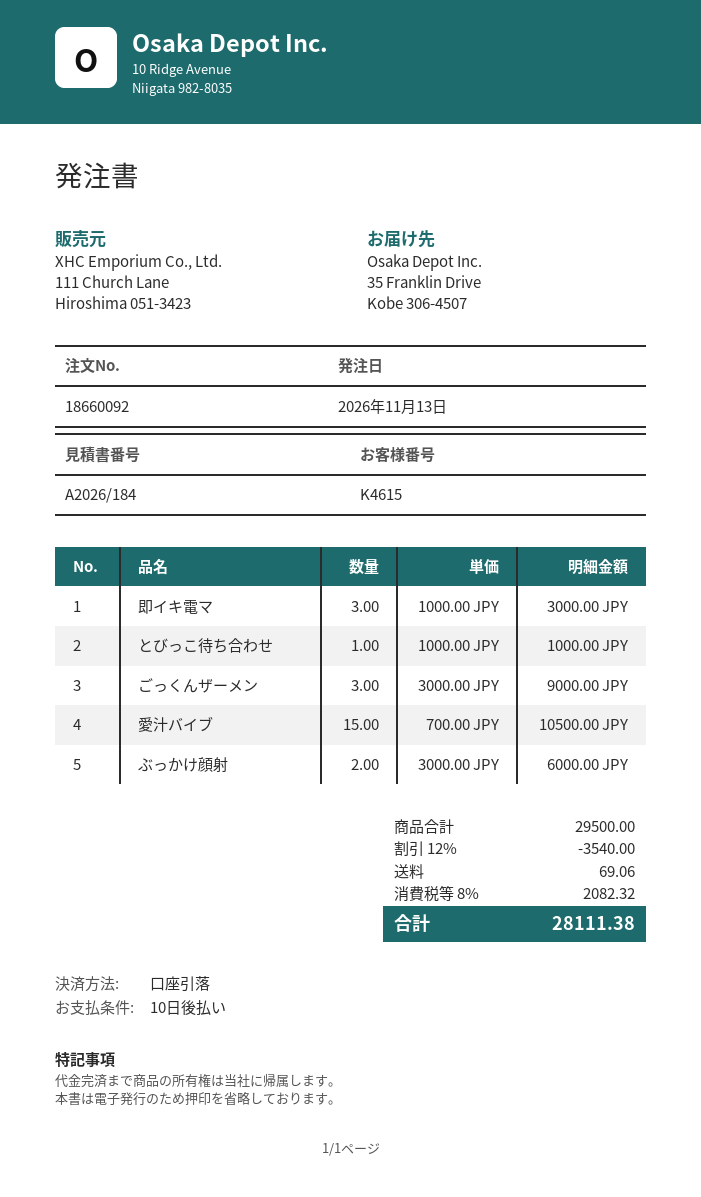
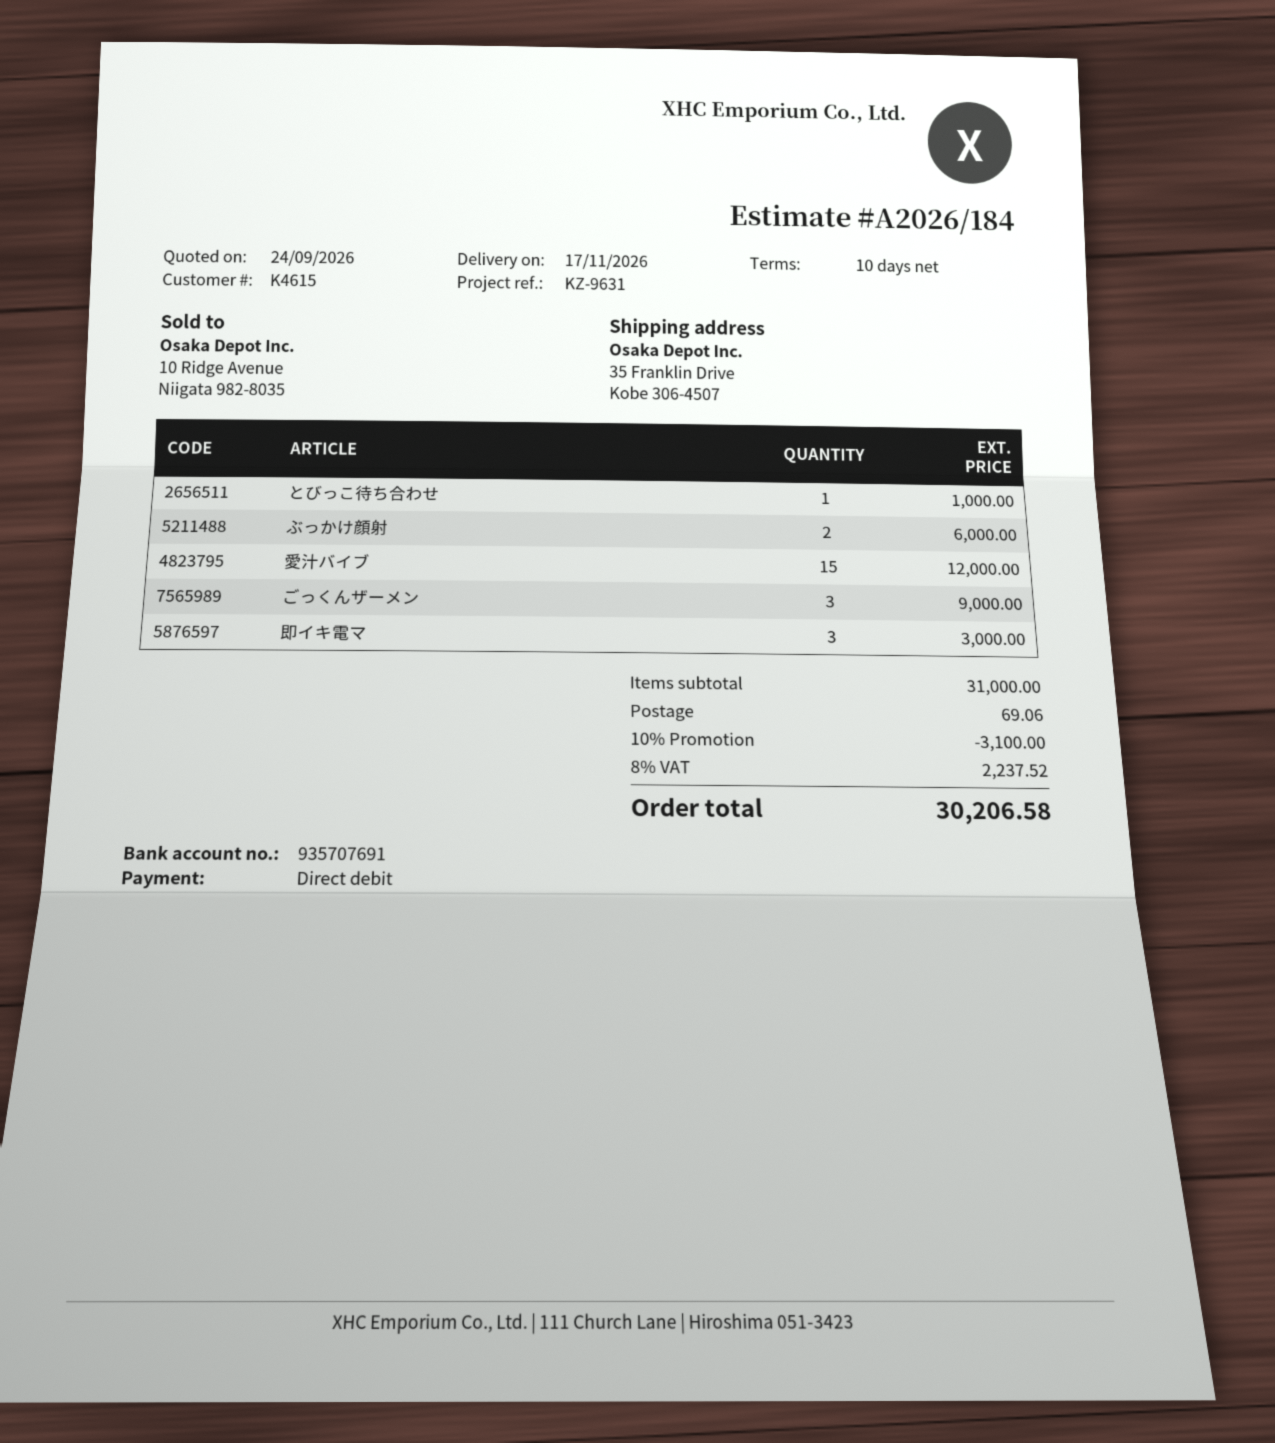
愛汁バイブ: 15 for 10500.00 -> 15 for 12000.00
subtotal: 29500.00 -> 31000.00
discount: 12% = 3540.00 -> 10% = 3100.00
tax: 8% = 2082.32 -> 8% = 2237.52
total: 28111.38 -> 30206.58

